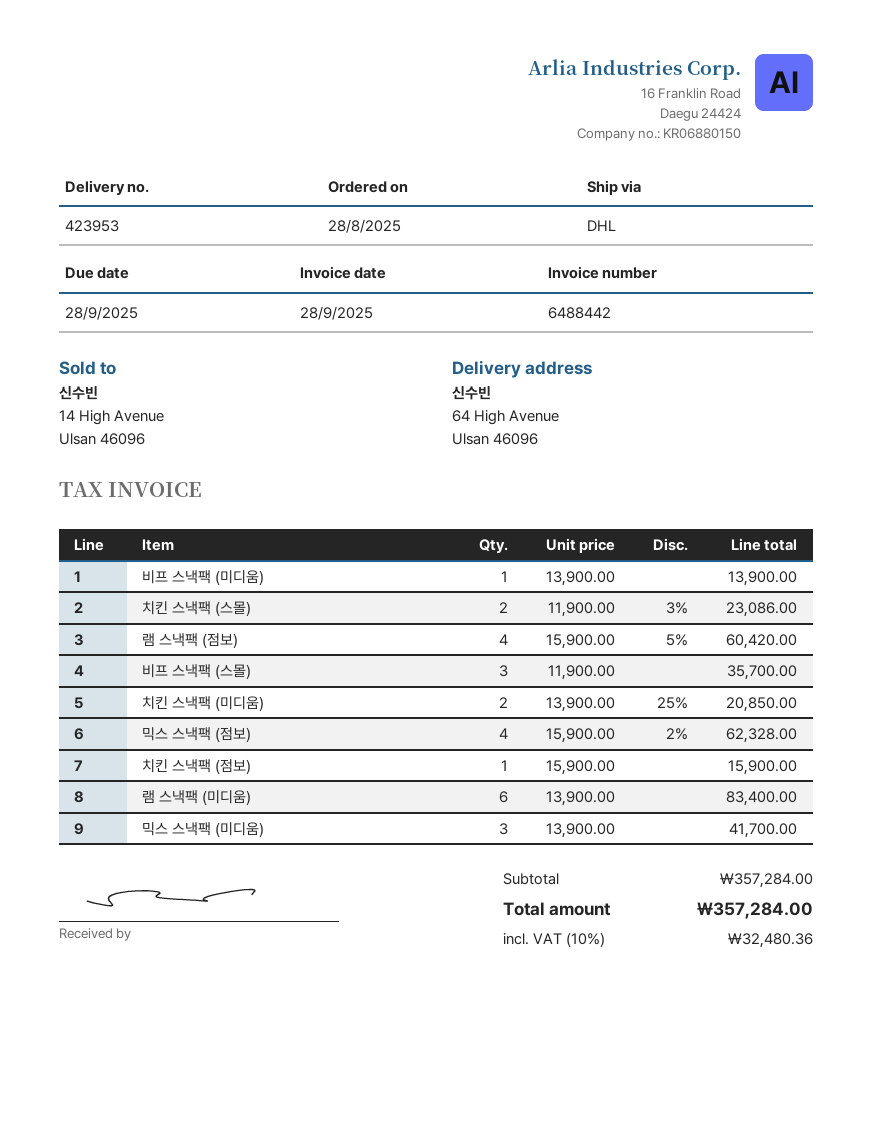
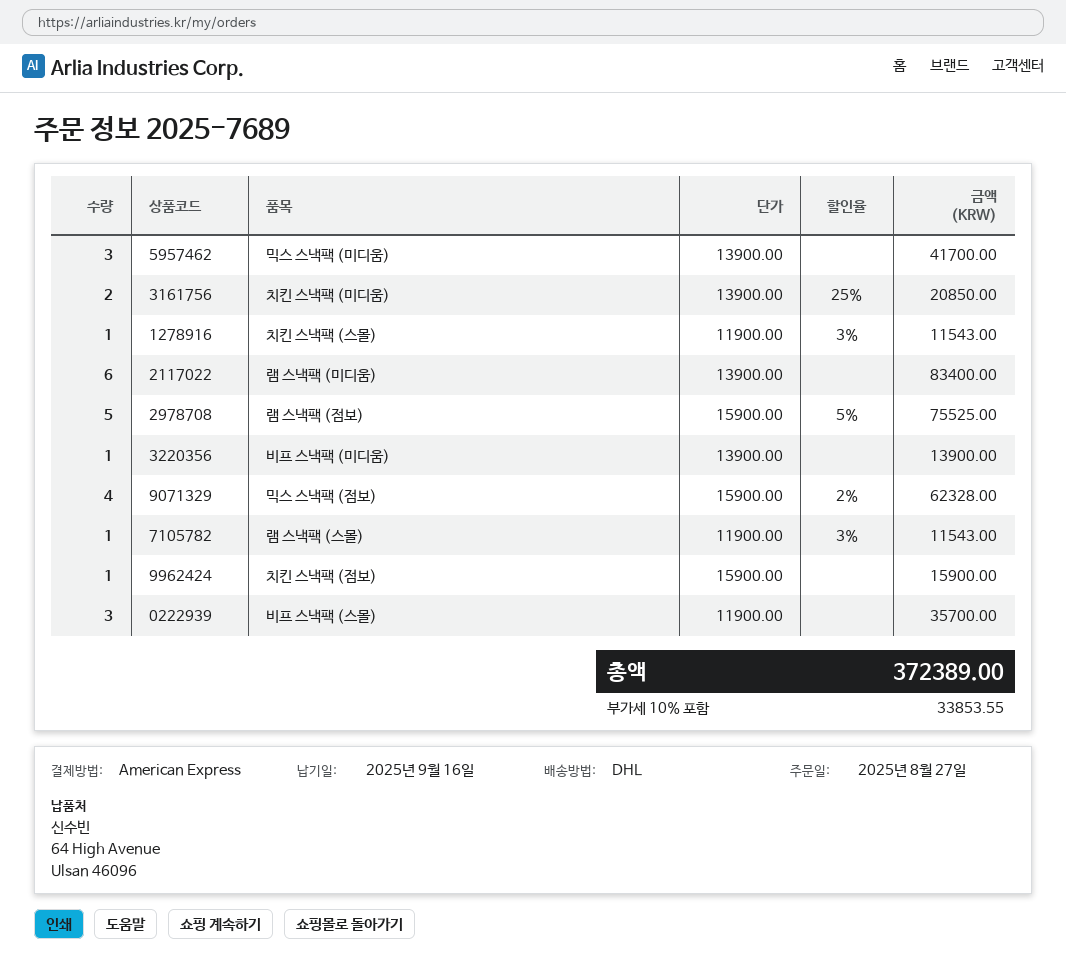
order date: 2025-08-28 -> 2025-08-27
치킨 스낵팩 (스몰): 2 x 11900.00 - 3% = 23086.00 -> 1 x 11900.00 - 3% = 11543.00
램 스낵팩 (점보): 4 x 15900.00 - 5% = 60420.00 -> 5 x 15900.00 - 5% = 75525.00
램 스낵팩 (스몰): none -> 1 x 11900.00 - 3% = 11543.00
tax: 10% = 32480.36 -> 10% = 33853.55
total: 357284.00 -> 372389.00

